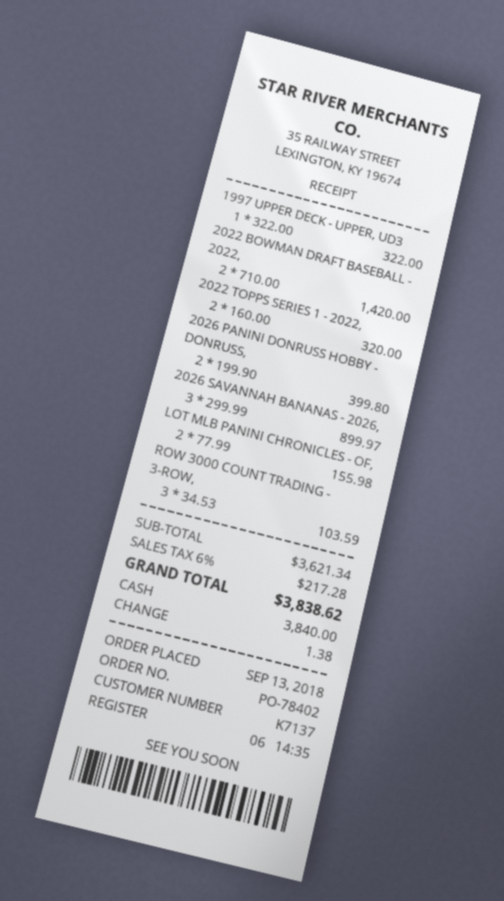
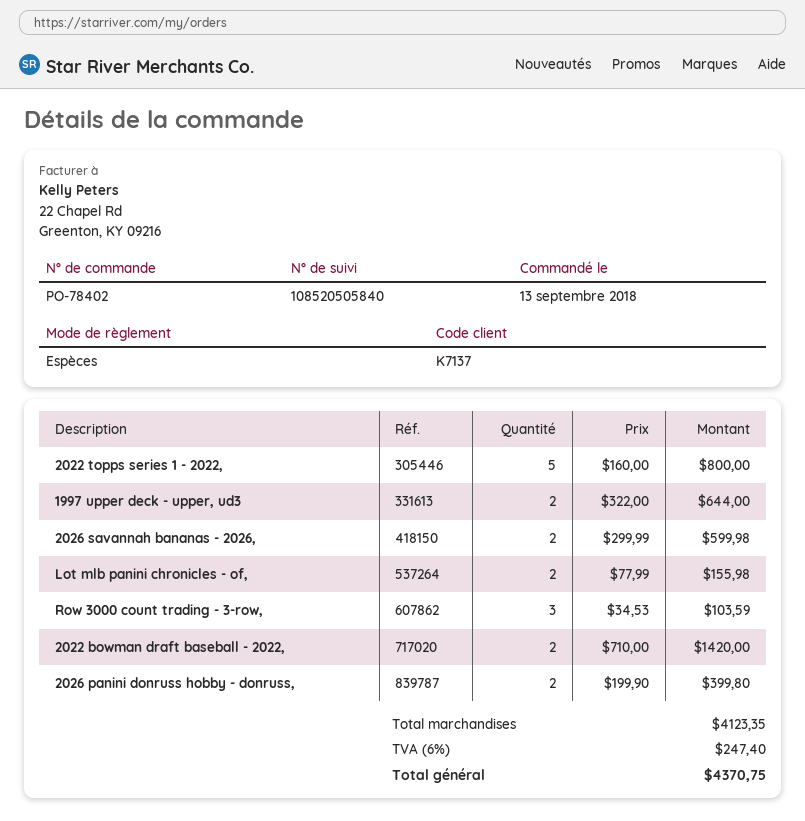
1997 UPPER DECK - UPPER, UD3: 1 x 322.00 = 322.00 -> 2 x 322.00 = 644.00
2022 TOPPS SERIES 1 - 2022,: 2 x 160.00 = 320.00 -> 5 x 160.00 = 800.00
2026 SAVANNAH BANANAS - 2026,: 3 x 299.99 = 899.97 -> 2 x 299.99 = 599.98
subtotal: 3621.34 -> 4123.35
tax: 6% = 217.28 -> 6% = 247.40
total: 3838.62 -> 4370.75

